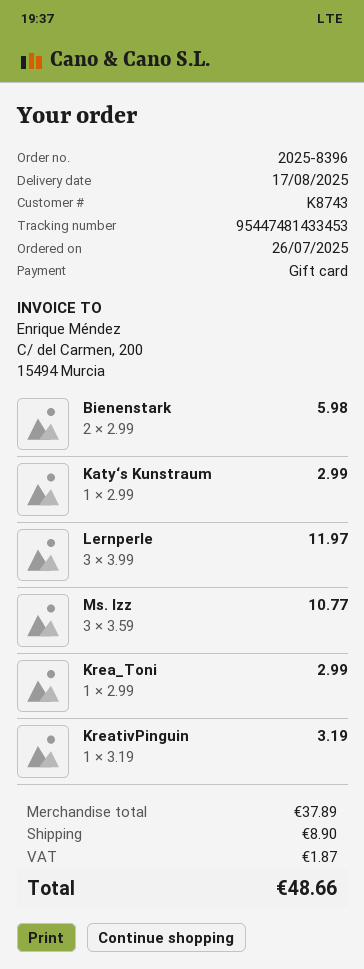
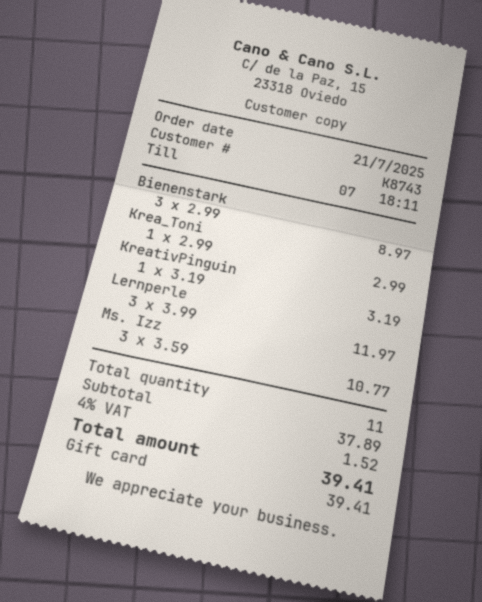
order date: 2025-07-26 -> 2025-07-21
Bienenstark: 2 x 2.99 = 5.98 -> 3 x 2.99 = 8.97
Katy‘s Kunstraum: 1 x 2.99 = 2.99 -> none
shipping: 8.90 -> none
tax: 1.87 -> 1.52
total: 48.66 -> 39.41

